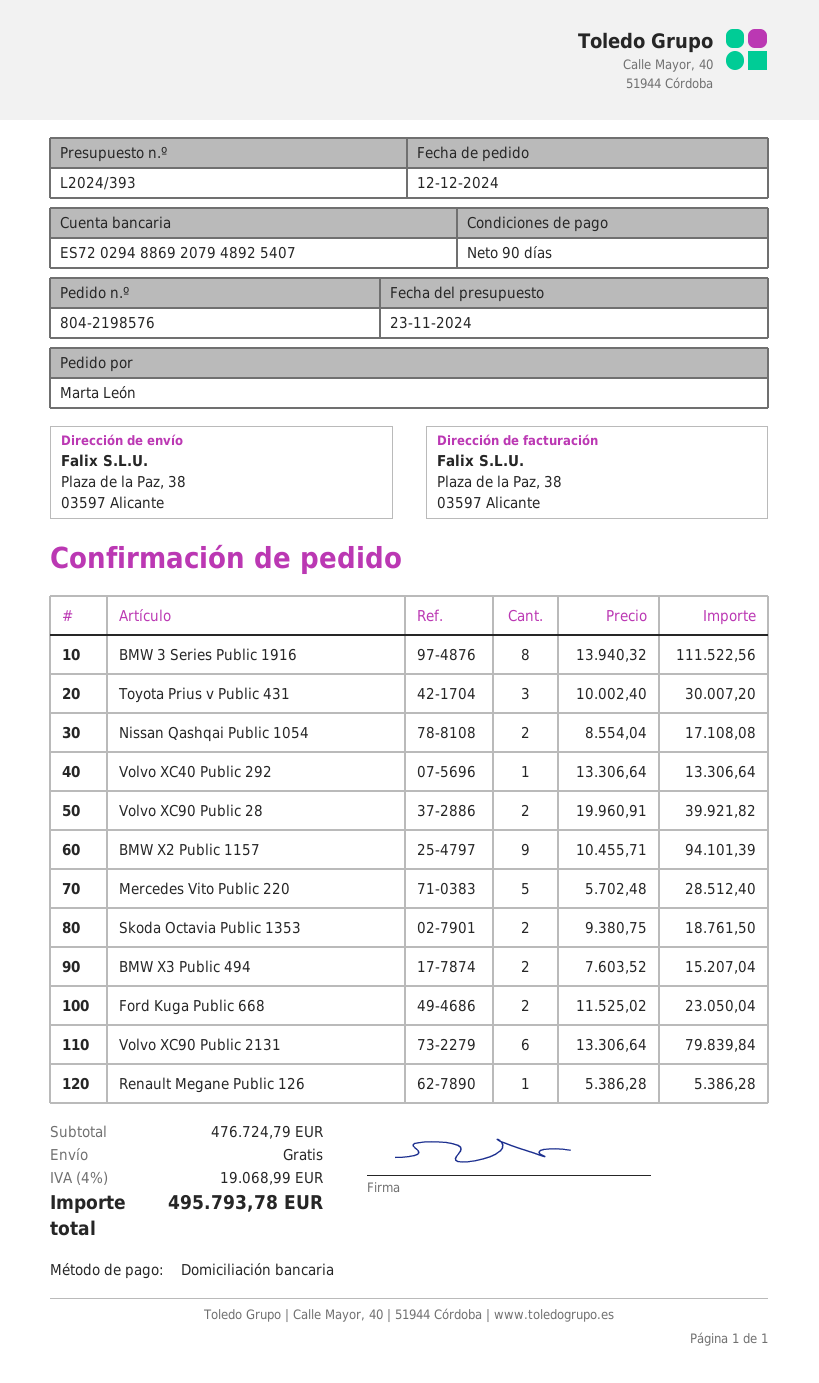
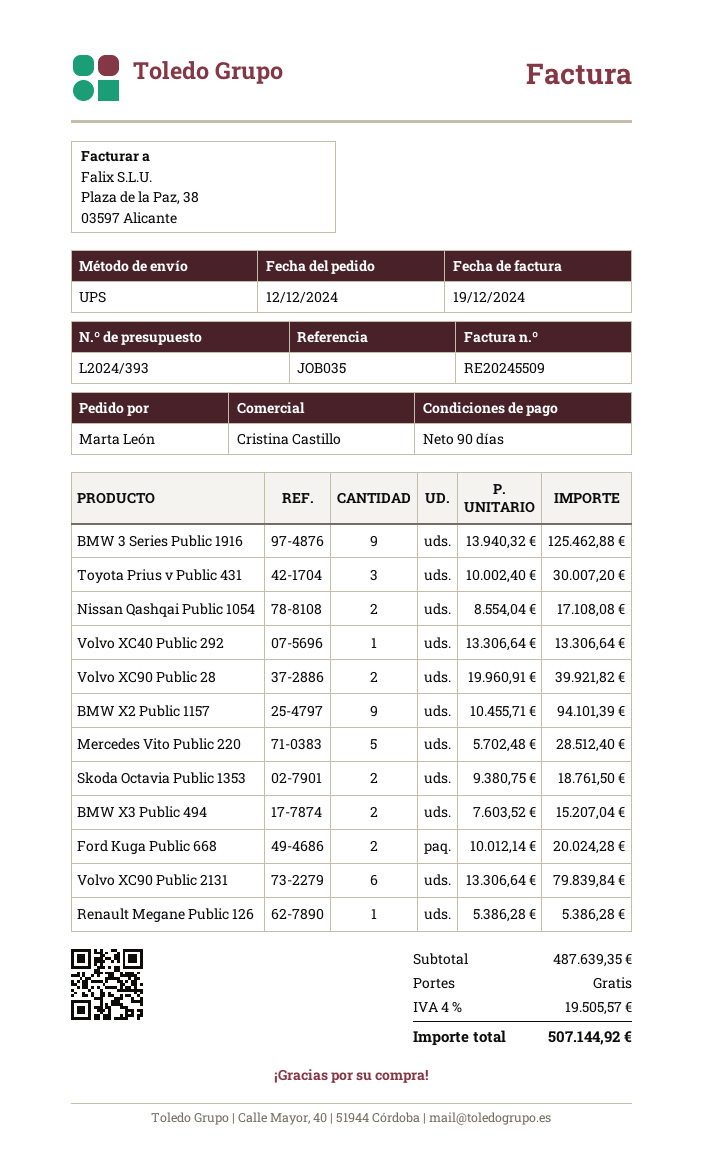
BMW 3 Series Public 1916: 8 x 13940.32 = 111522.56 -> 9 x 13940.32 = 125462.88
Ford Kuga Public 668: 2 x 11525.02 = 23050.04 -> 2 x 10012.14 = 20024.28
subtotal: 476724.79 -> 487639.35
tax: 4% = 19068.99 -> 4% = 19505.57
total: 495793.78 -> 507144.92

